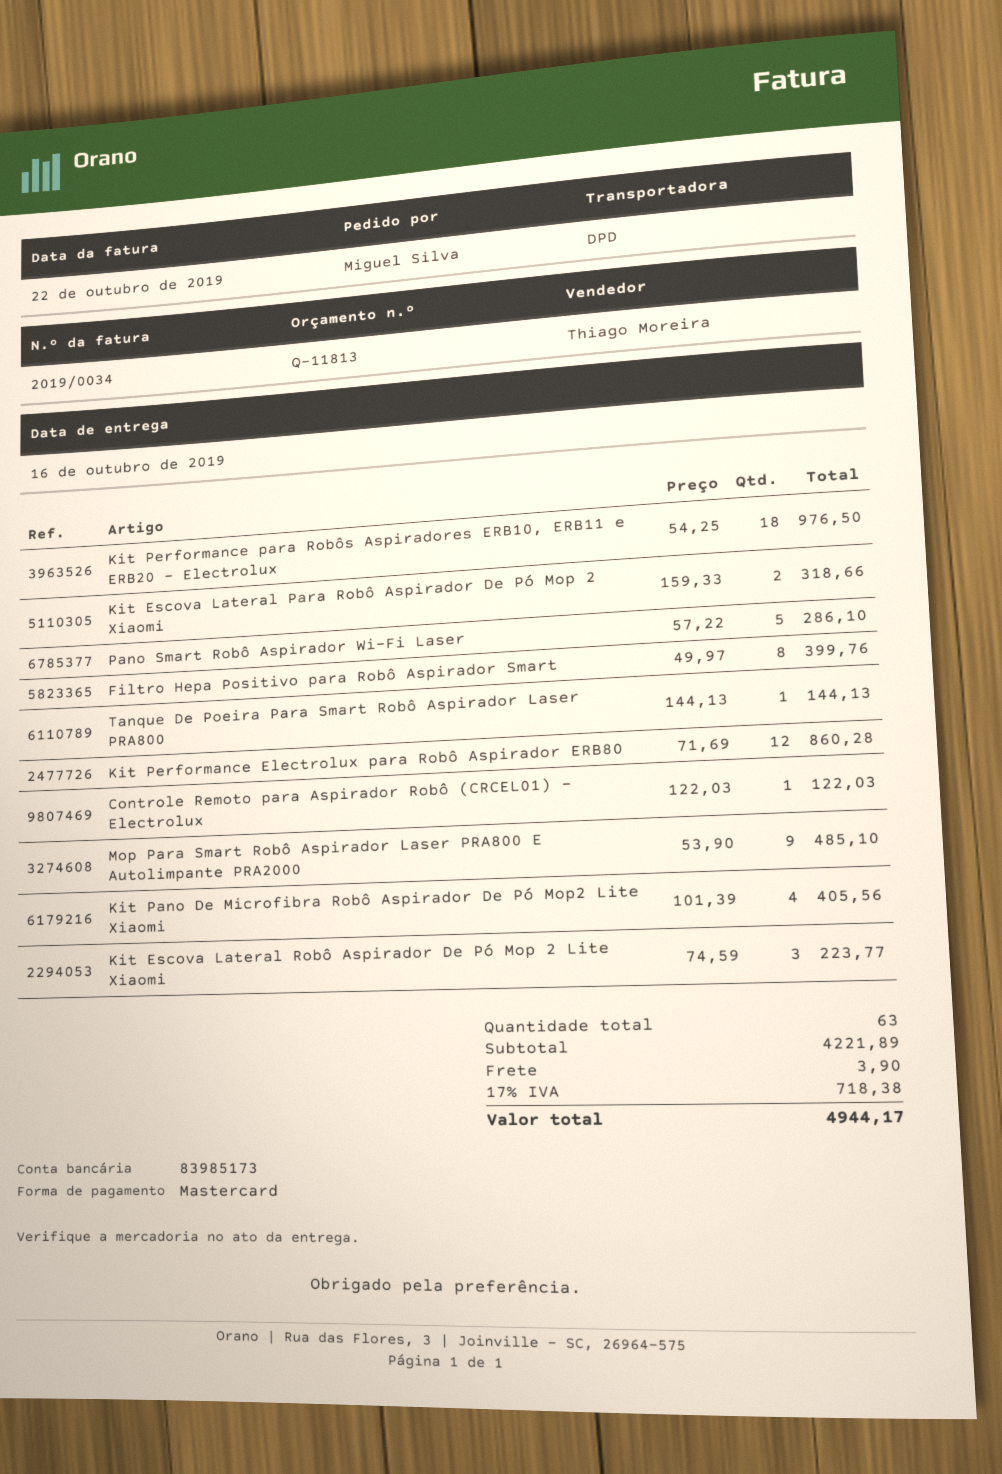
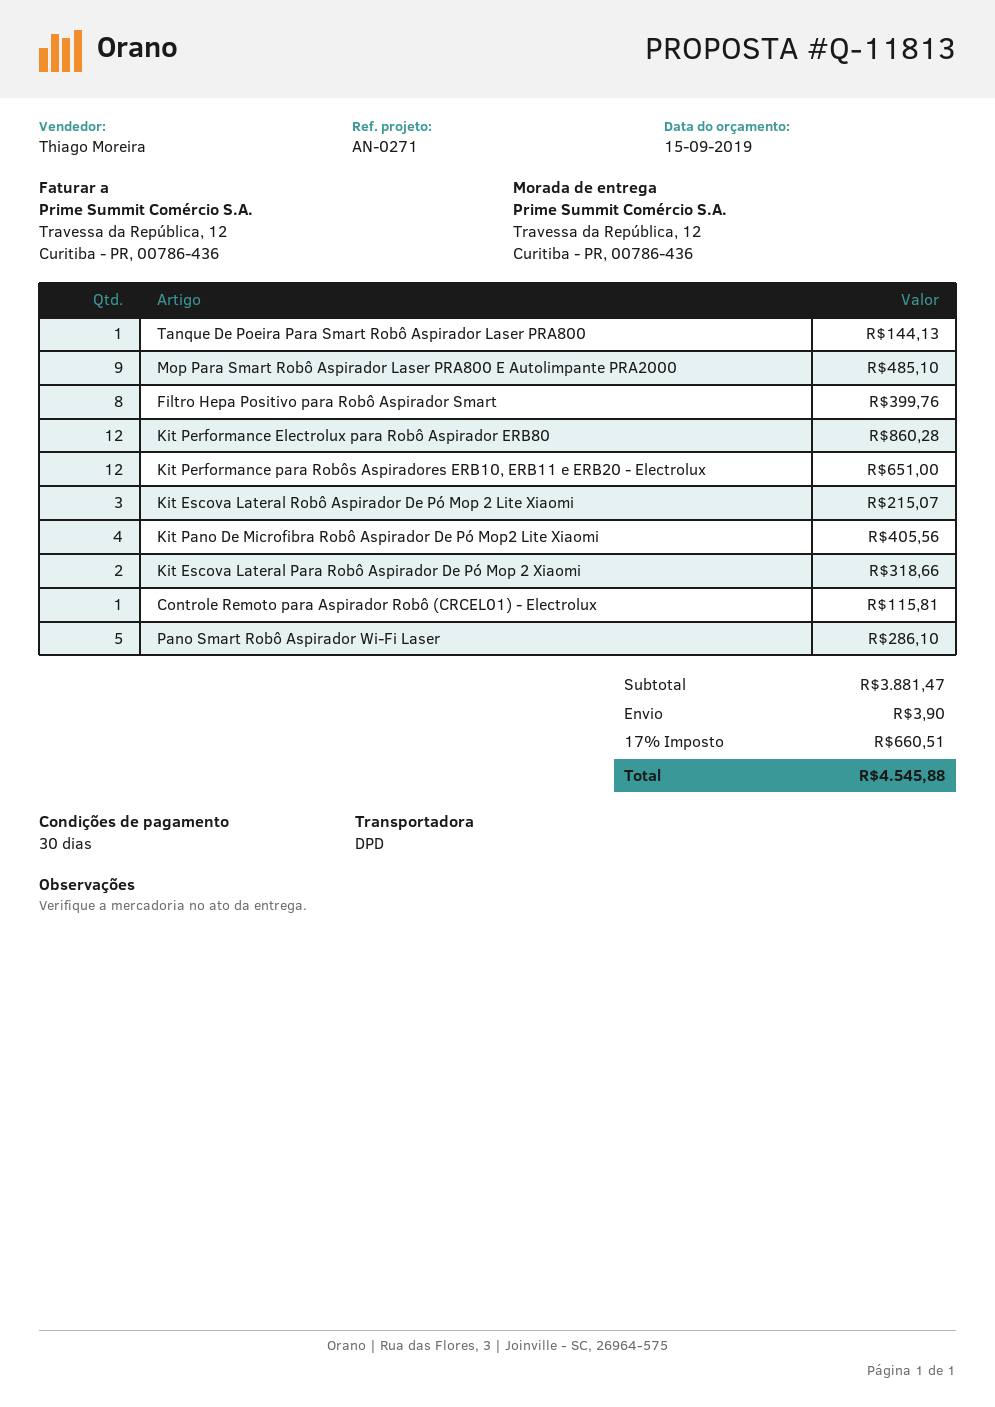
Kit Performance para Robôs Aspiradores ERB10, ERB11 e ERB20 - Electrolux: 18 for 976.50 -> 12 for 651.00
Controle Remoto para Aspirador Robô (CRCEL01) - Electrolux: 1 for 122.03 -> 1 for 115.81
Kit Escova Lateral Robô Aspirador De Pó Mop 2 Lite Xiaomi: 3 for 223.77 -> 3 for 215.07
subtotal: 4221.89 -> 3881.47
tax: 17% = 718.38 -> 17% = 660.51
total: 4944.17 -> 4545.88

